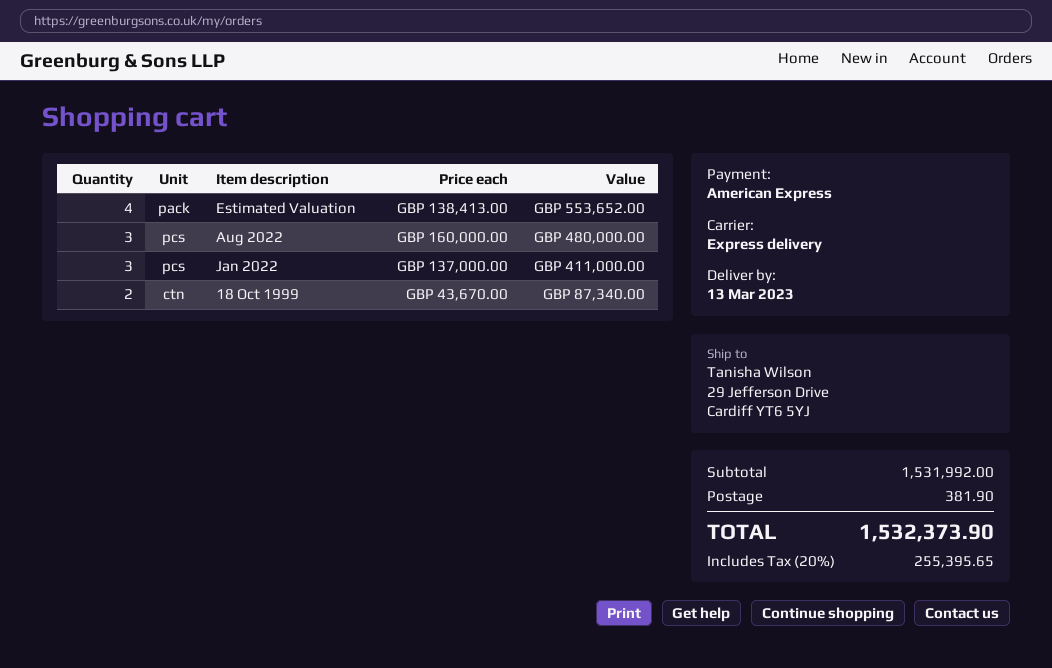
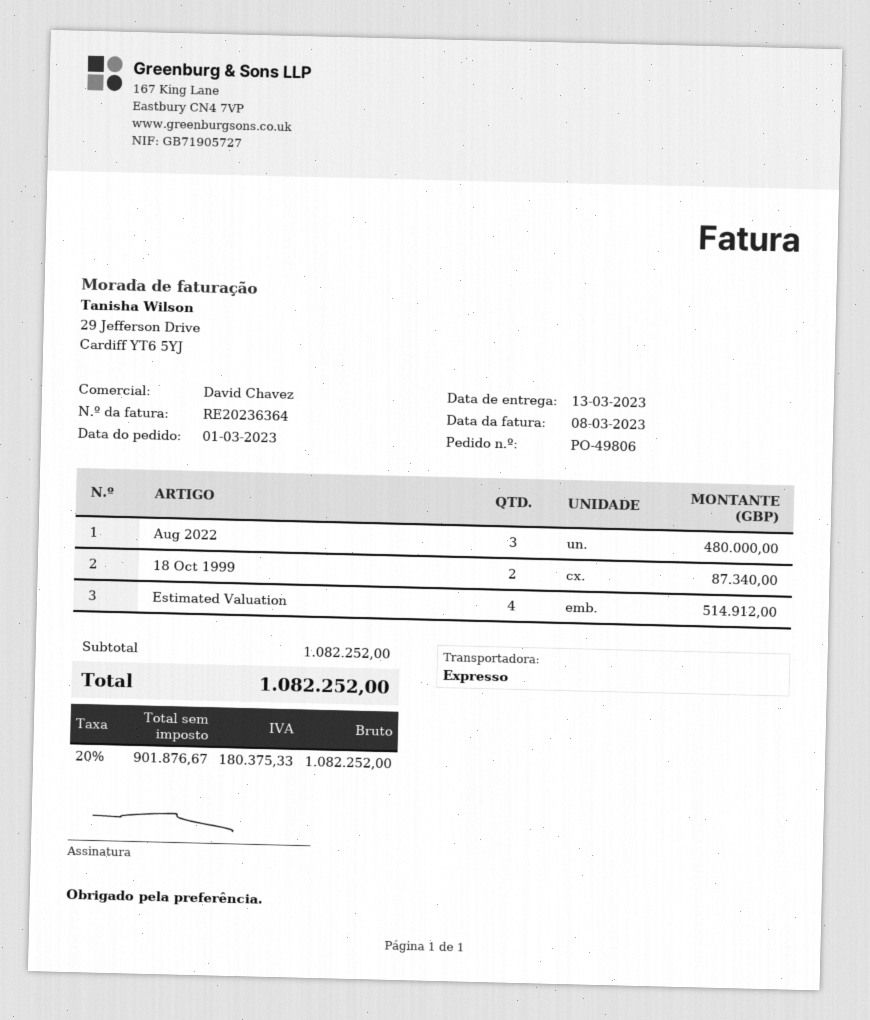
Estimated Valuation: 4 for 553652.00 -> 4 for 514912.00
Jan 2022: 3 for 411000.00 -> none
subtotal: 1531992.00 -> 1082252.00
shipping: 381.90 -> none
tax: 20% = 255395.65 -> 20% = 180375.33
total: 1532373.90 -> 1082252.00

